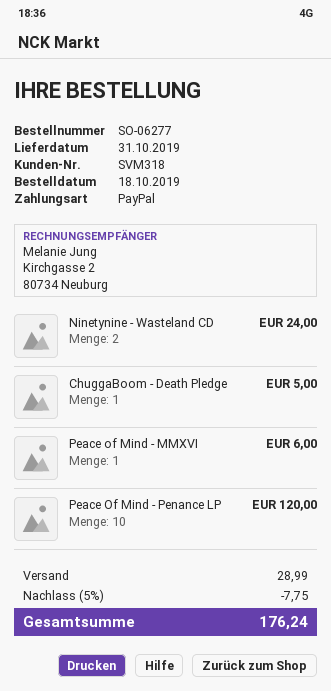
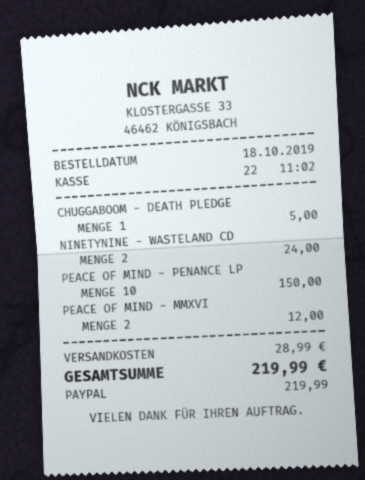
Peace of Mind - MMXVI: 1 for 6.00 -> 2 for 12.00
Peace Of Mind - Penance LP: 10 for 120.00 -> 10 for 150.00
discount: 5% = 7.75 -> none
total: 176.24 -> 219.99

